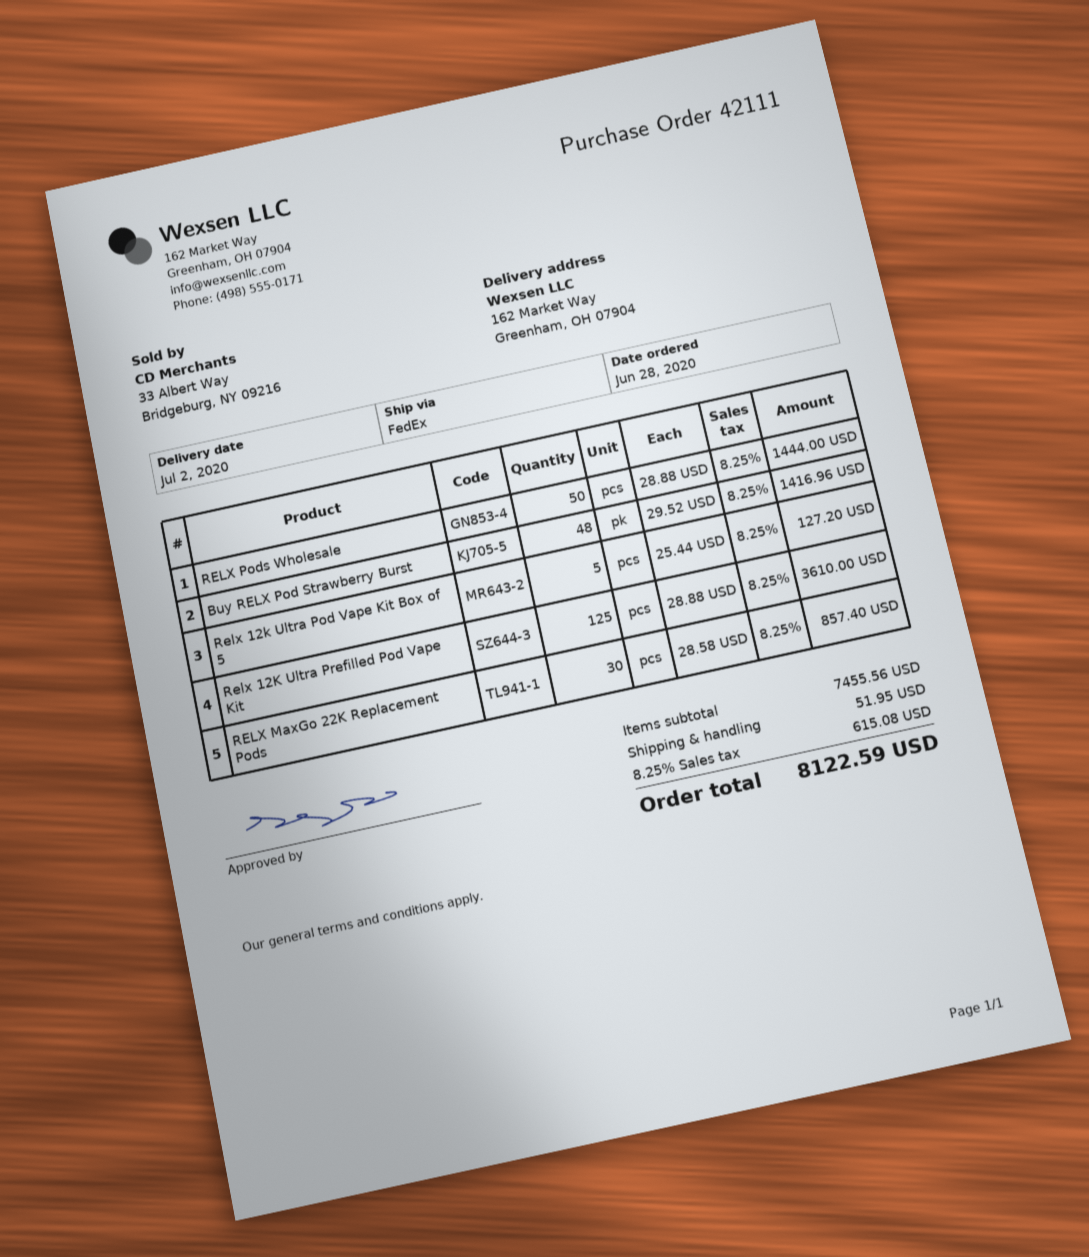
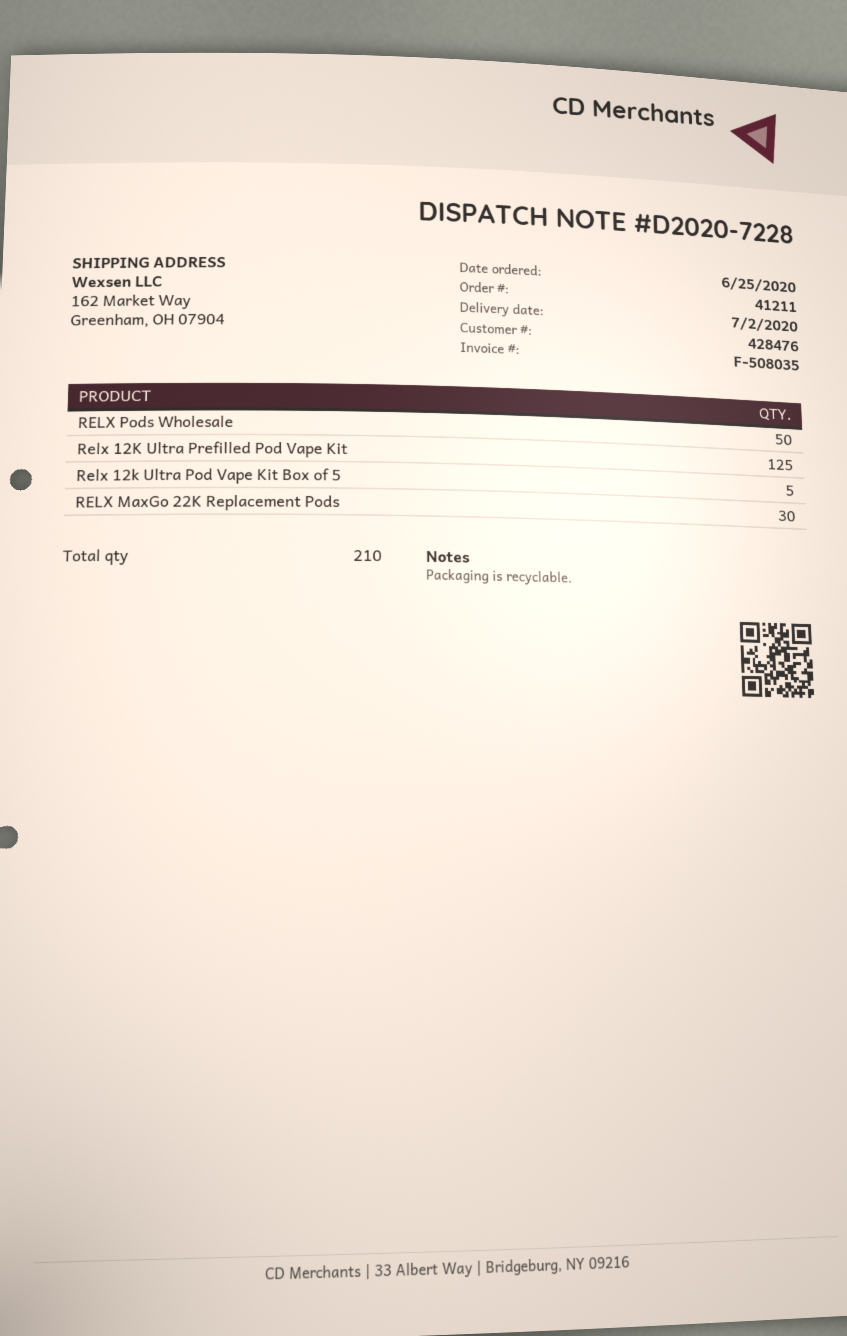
order number: 42111 -> 41211
order date: 2020-06-28 -> 2020-06-25
Buy RELX Pod Strawberry Burst: 48 -> none

